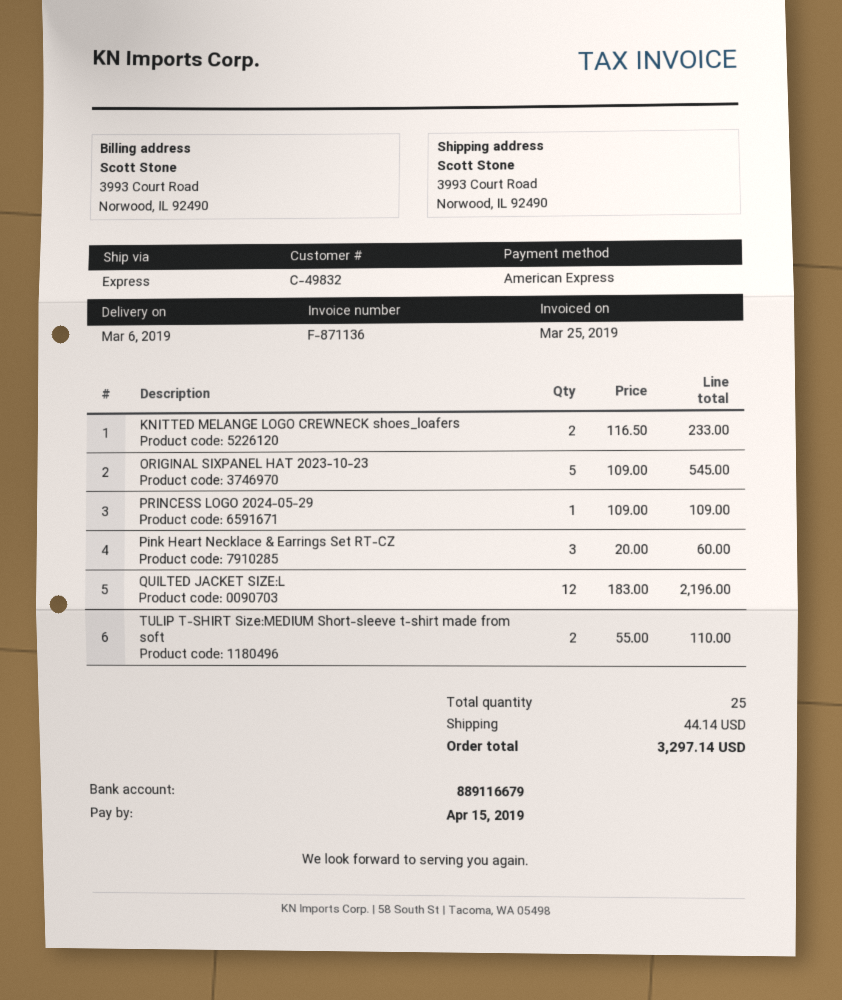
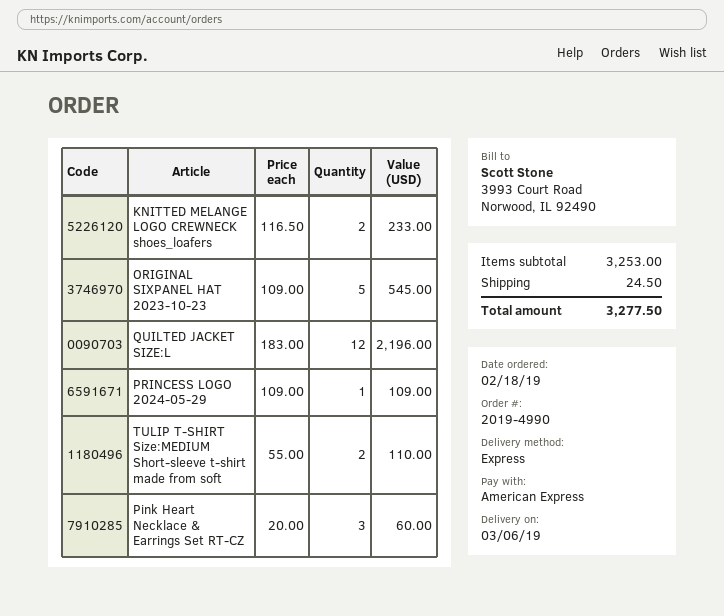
shipping: 44.14 -> 24.50
total: 3297.14 -> 3277.50

